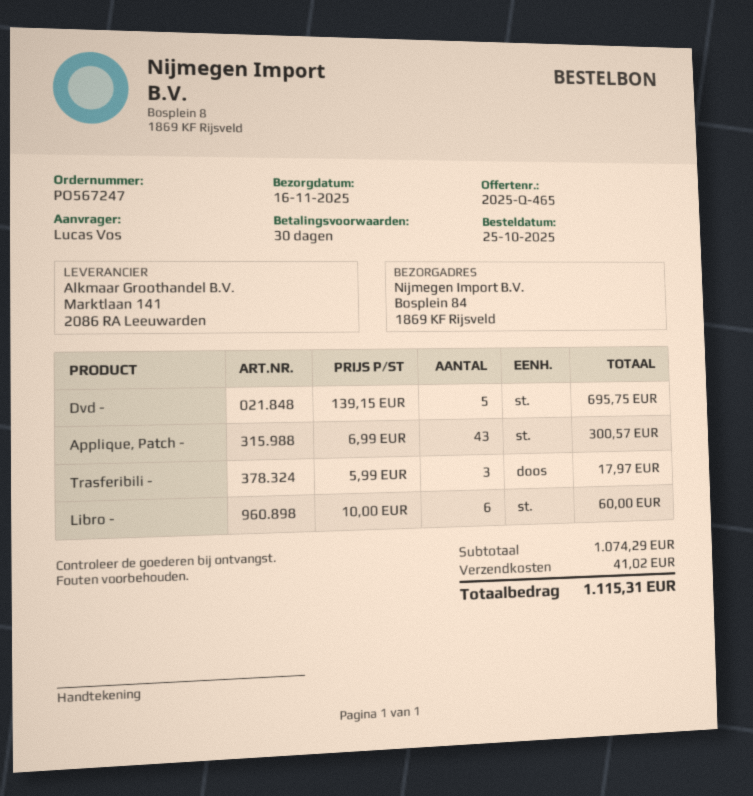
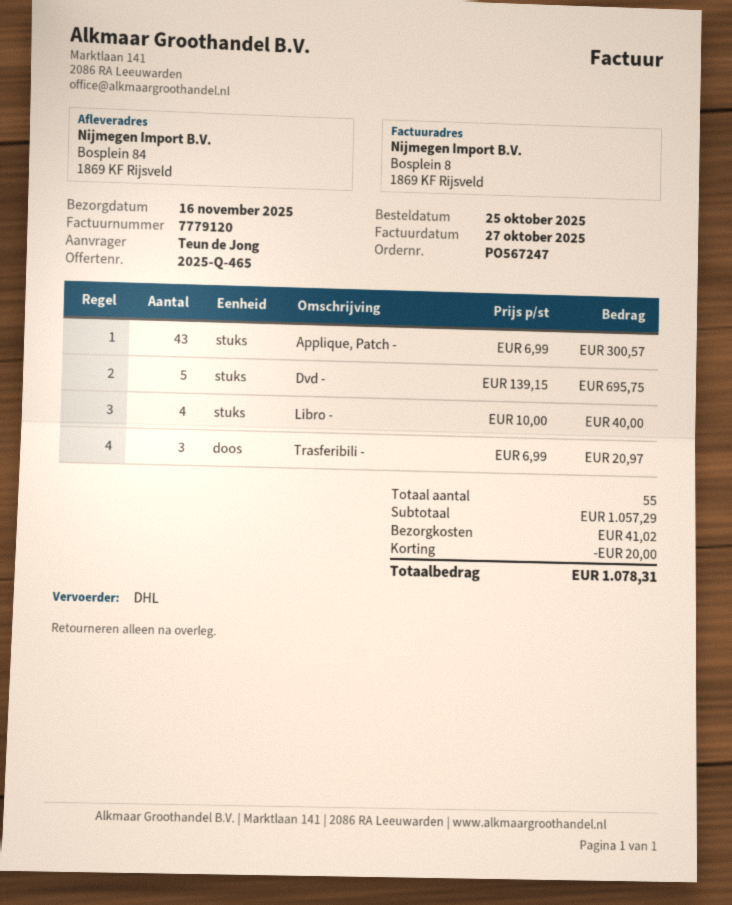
ordered by: Lucas Vos -> Teun de Jong
Trasferibili -: 3 x 5.99 = 17.97 -> 3 x 6.99 = 20.97
Libro -: 6 x 10.00 = 60.00 -> 4 x 10.00 = 40.00
subtotal: 1074.29 -> 1057.29
discount: none -> 20.00
total: 1115.31 -> 1078.31

